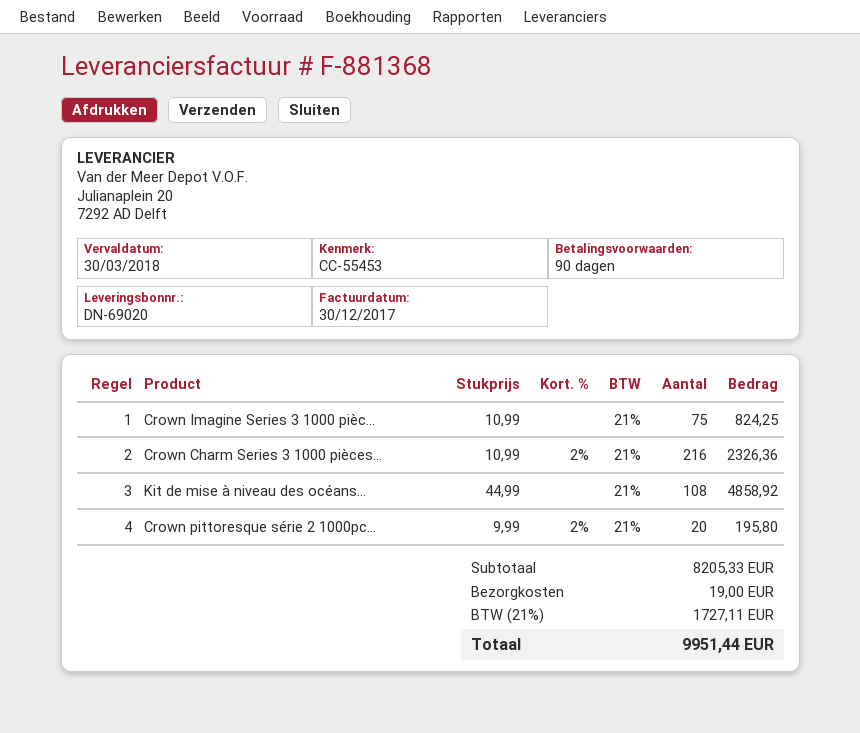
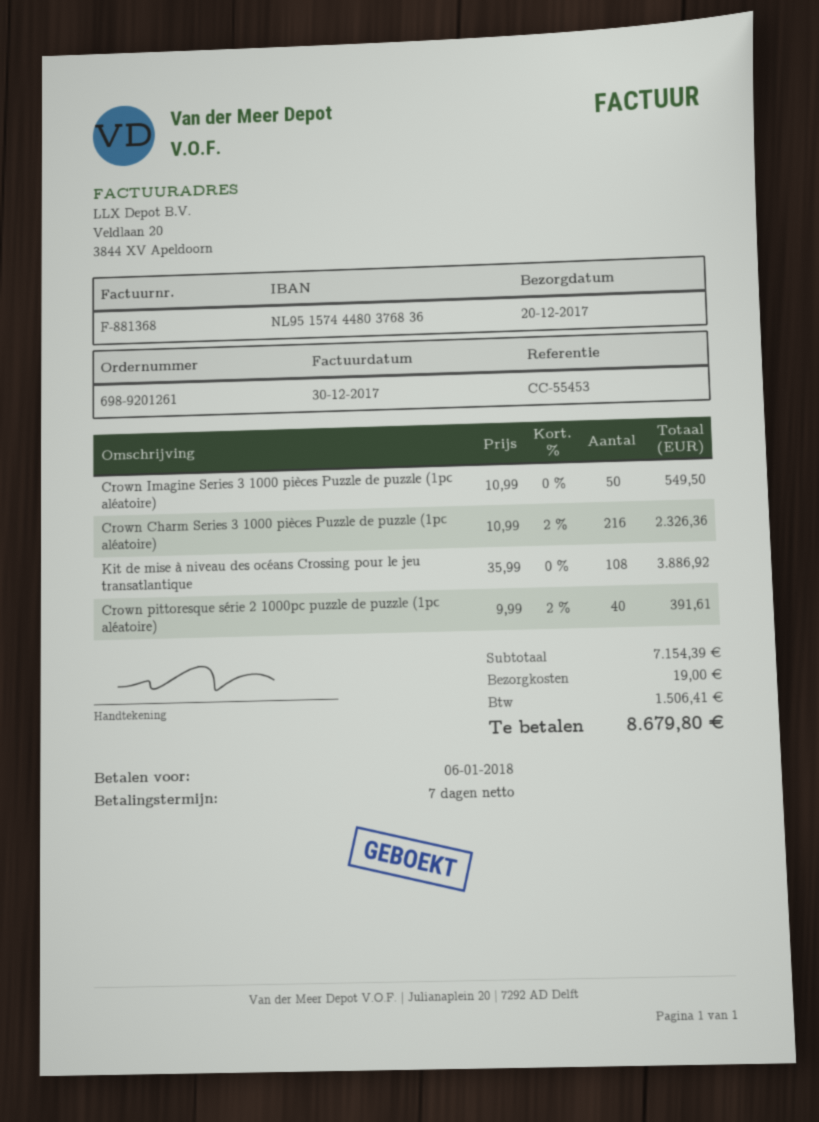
payment terms: 90 days -> 7 days
due date: 2018-03-30 -> 2018-01-06
Crown Imagine Series 3 1000 pièc...: 75 x 10.99 = 824.25 -> 50 x 10.99 = 549.50
Kit de mise à niveau des océans...: 108 x 44.99 = 4858.92 -> 108 x 35.99 = 3886.92
Crown pittoresque série 2 1000pc...: 20 x 9.99 - 2% = 195.80 -> 40 x 9.99 - 2% = 391.61
subtotal: 8205.33 -> 7154.39
tax: 1727.11 -> 1506.41
total: 9951.44 -> 8679.80

